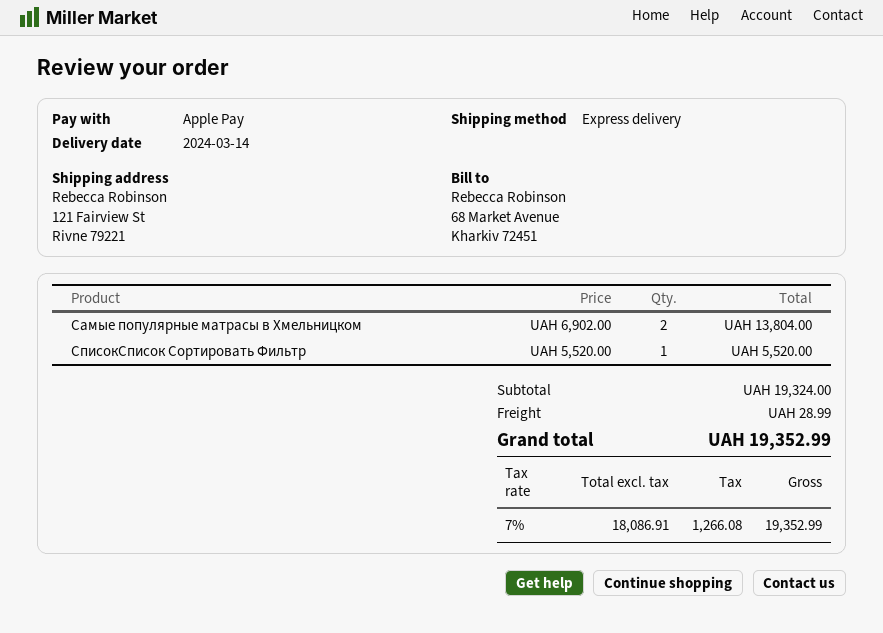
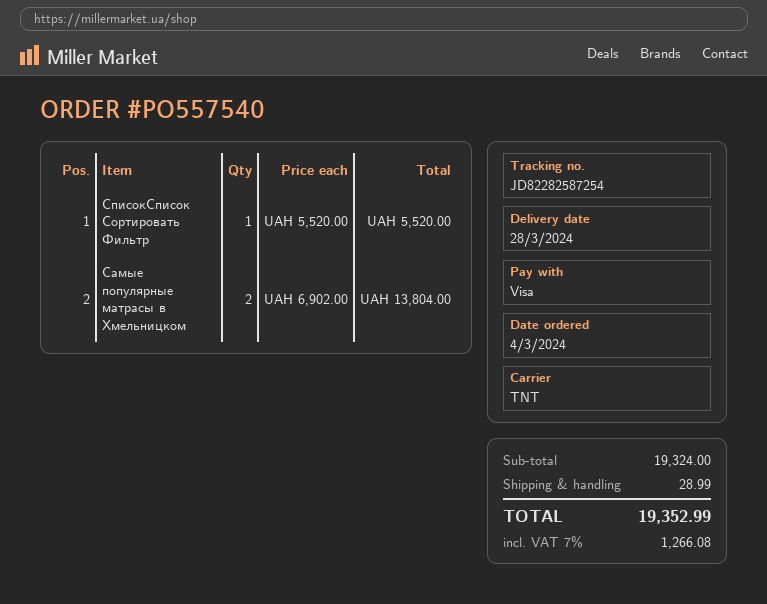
delivery date: 2024-03-14 -> 2024-03-28
payment method: Apple Pay -> Visa
shipping method: express -> TNT

